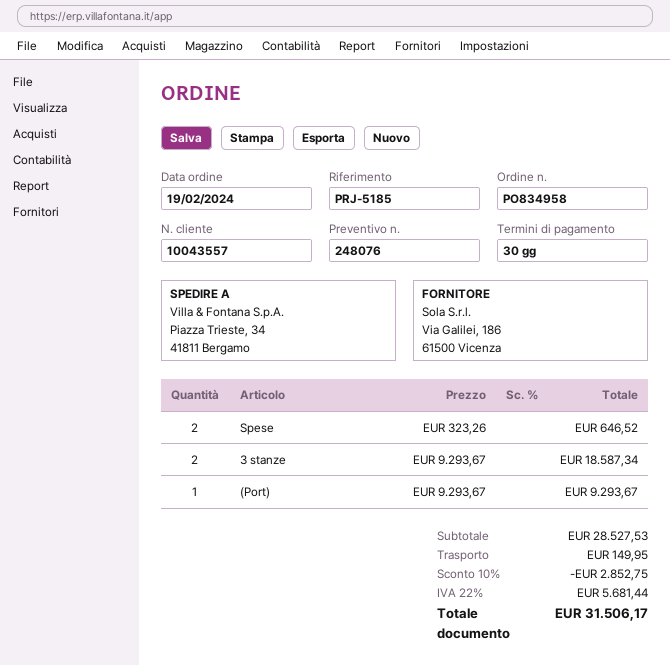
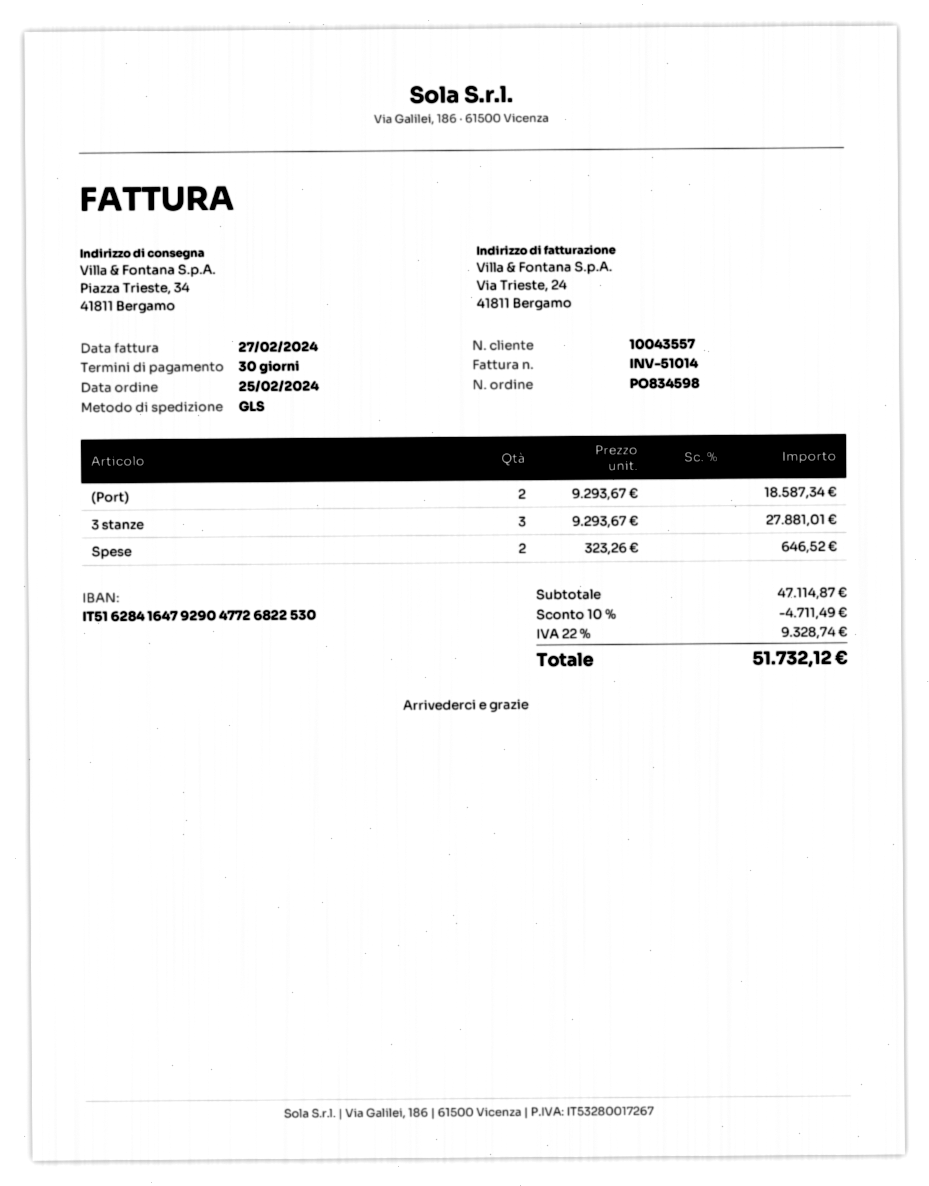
order number: PO834958 -> PO834598
order date: 2024-02-19 -> 2024-02-25
3 stanze: 2 x 9293.67 = 18587.34 -> 3 x 9293.67 = 27881.01
(Port): 1 x 9293.67 = 9293.67 -> 2 x 9293.67 = 18587.34
subtotal: 28527.53 -> 47114.87
discount: 10% = 2852.75 -> 10% = 4711.49
shipping: 149.95 -> none
tax: 22% = 5681.44 -> 22% = 9328.74
total: 31506.17 -> 51732.12

